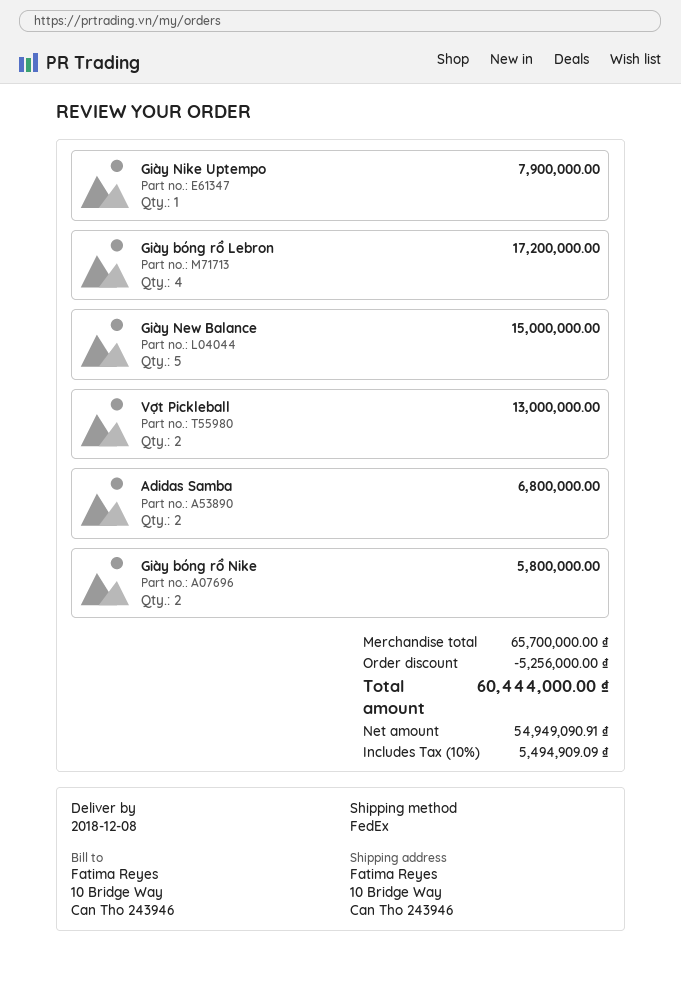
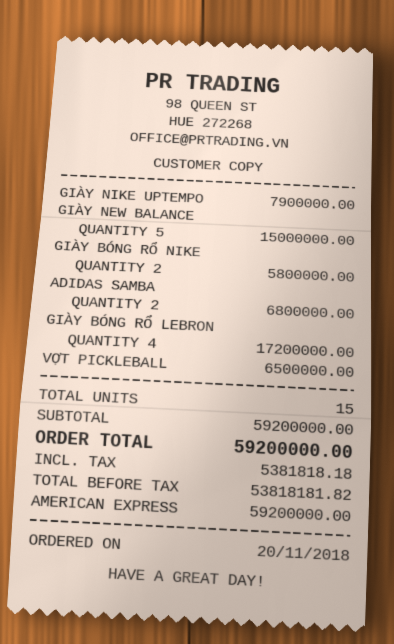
Vợt Pickleball: 2 for 13000000.00 -> 1 for 6500000.00
subtotal: 65700000.00 -> 59200000.00
discount: 5256000.00 -> none
net: 54949090.91 -> 53818181.82
tax: 5494909.09 -> 5381818.18
total: 60444000.00 -> 59200000.00

